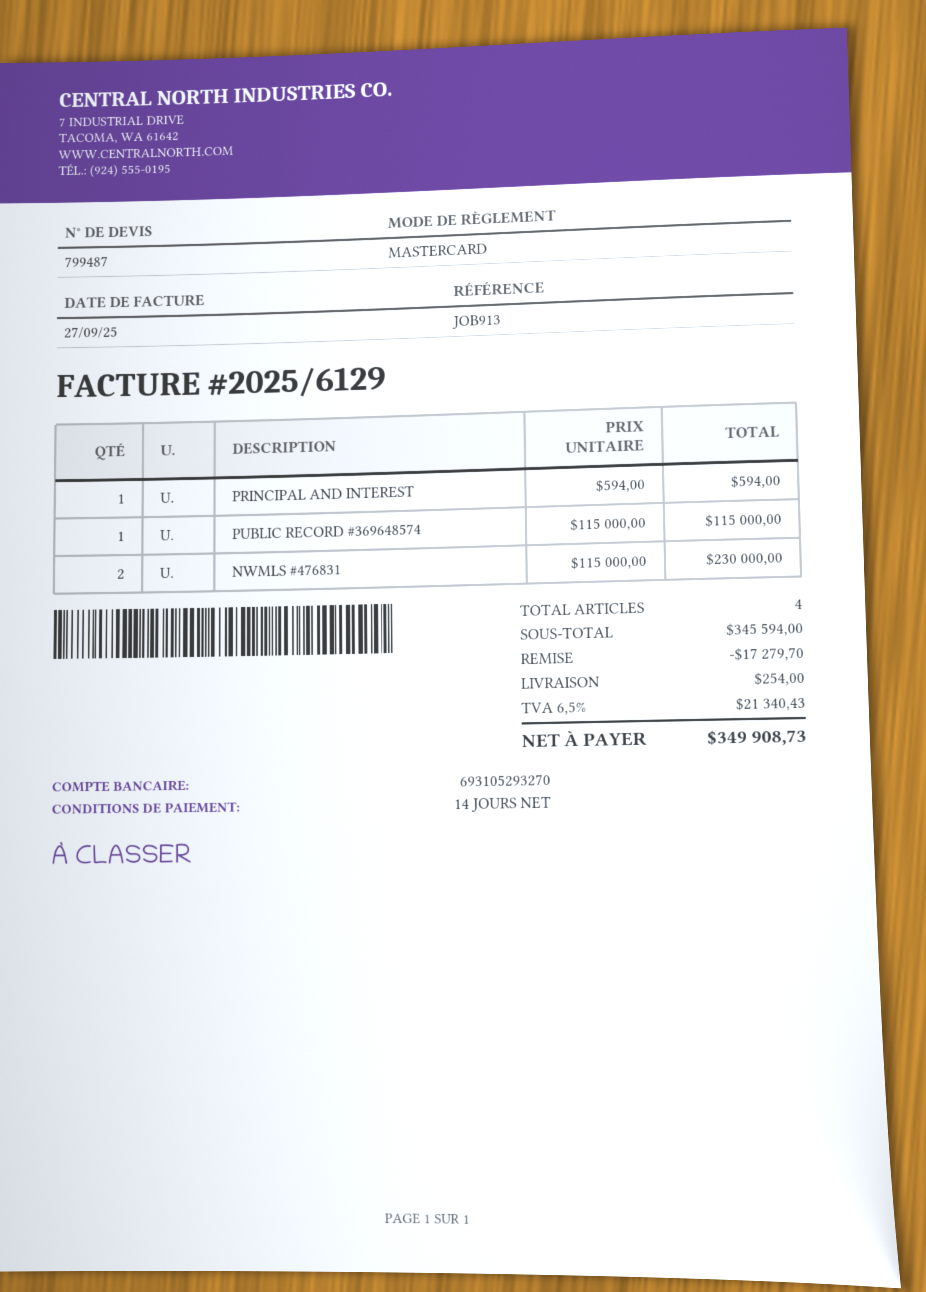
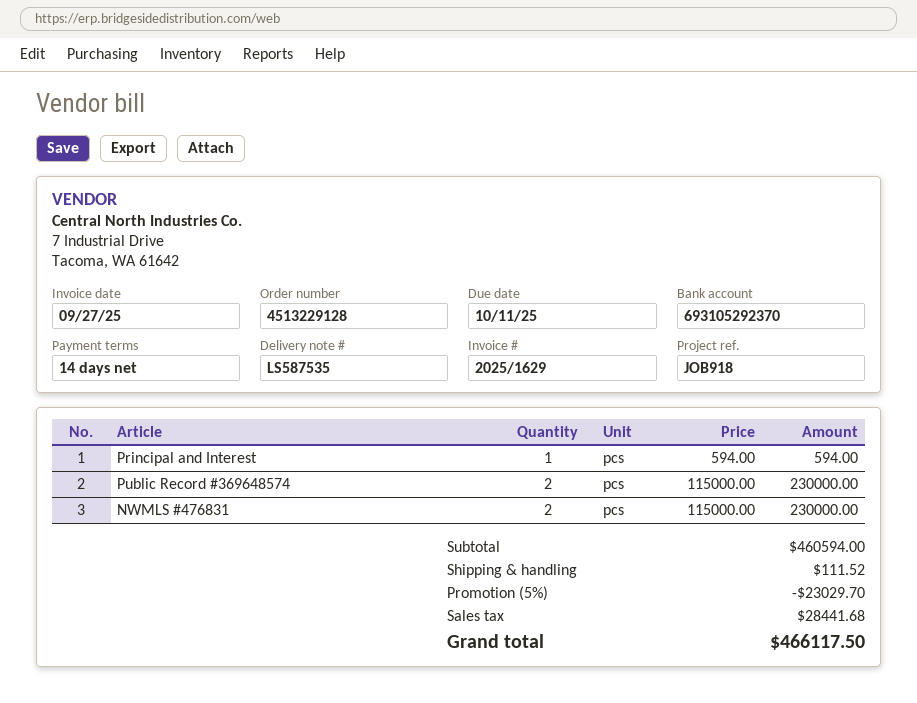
invoice number: 2025/6129 -> 2025/1629
reference: JOB913 -> JOB918
bank account: 693105293270 -> 693105292370
PUBLIC RECORD #369648574: 1 x 115000.00 = 115000.00 -> 2 x 115000.00 = 230000.00
subtotal: 345594.00 -> 460594.00
discount: 17279.70 -> 23029.70
shipping: 254.00 -> 111.52
tax: 21340.43 -> 28441.68
total: 349908.73 -> 466117.50

